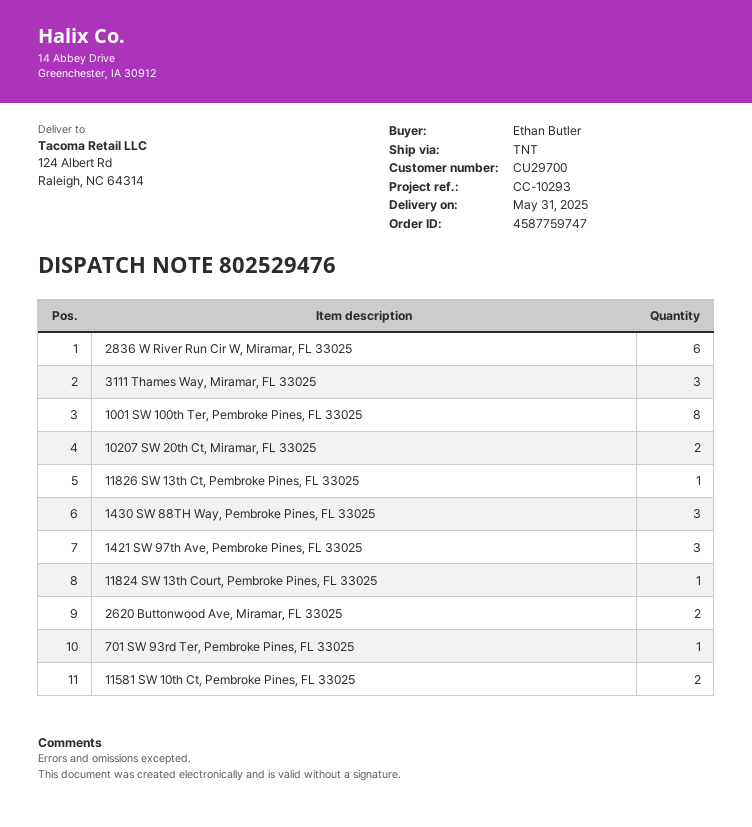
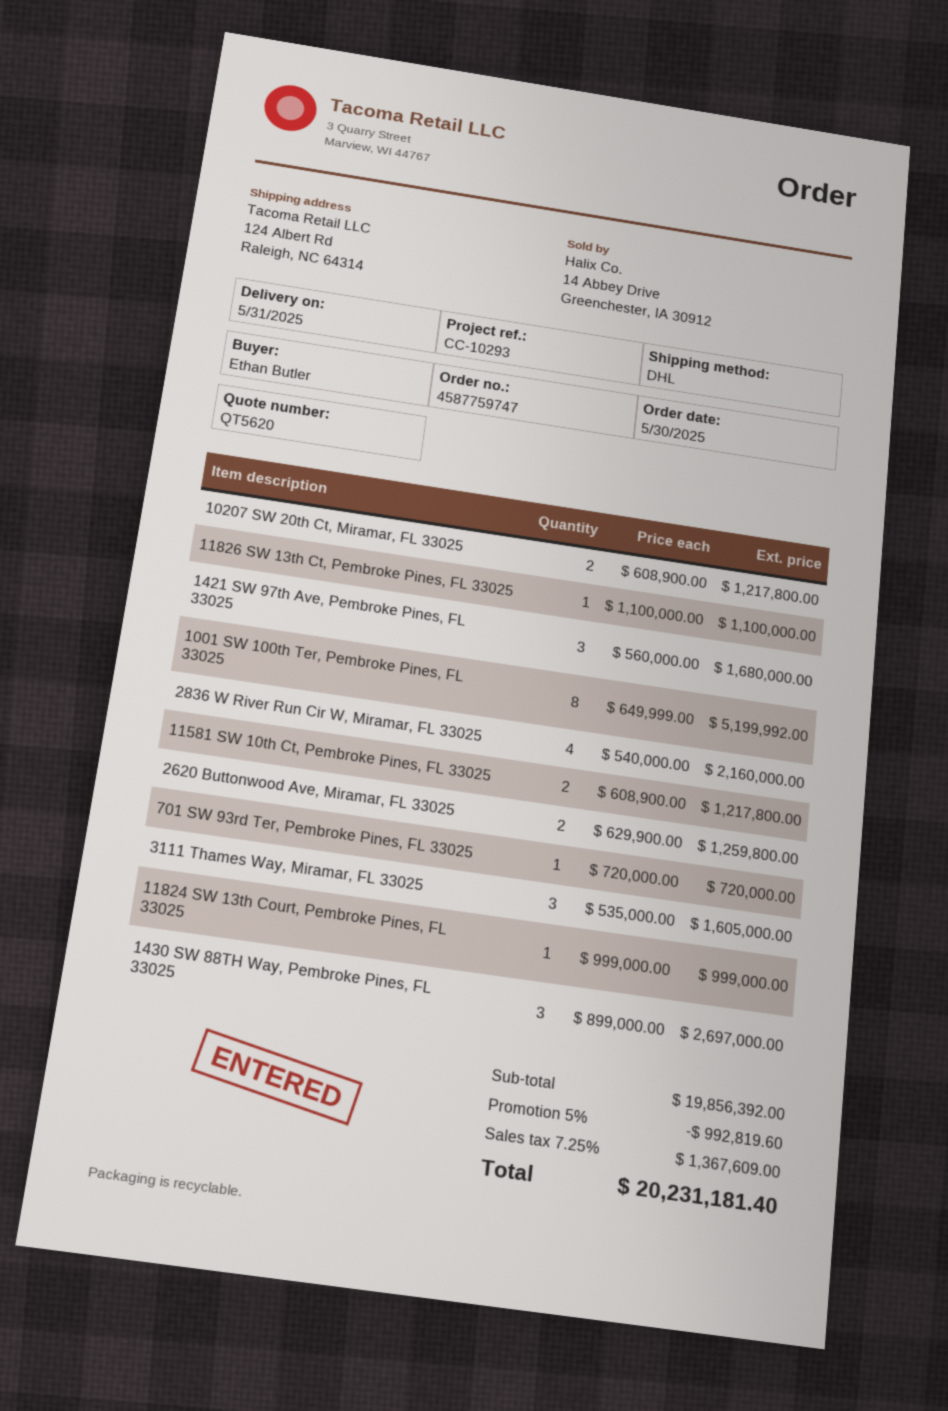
shipping method: TNT -> DHL
2836 W River Run Cir W, Miramar, FL 33025: 6 -> 4

